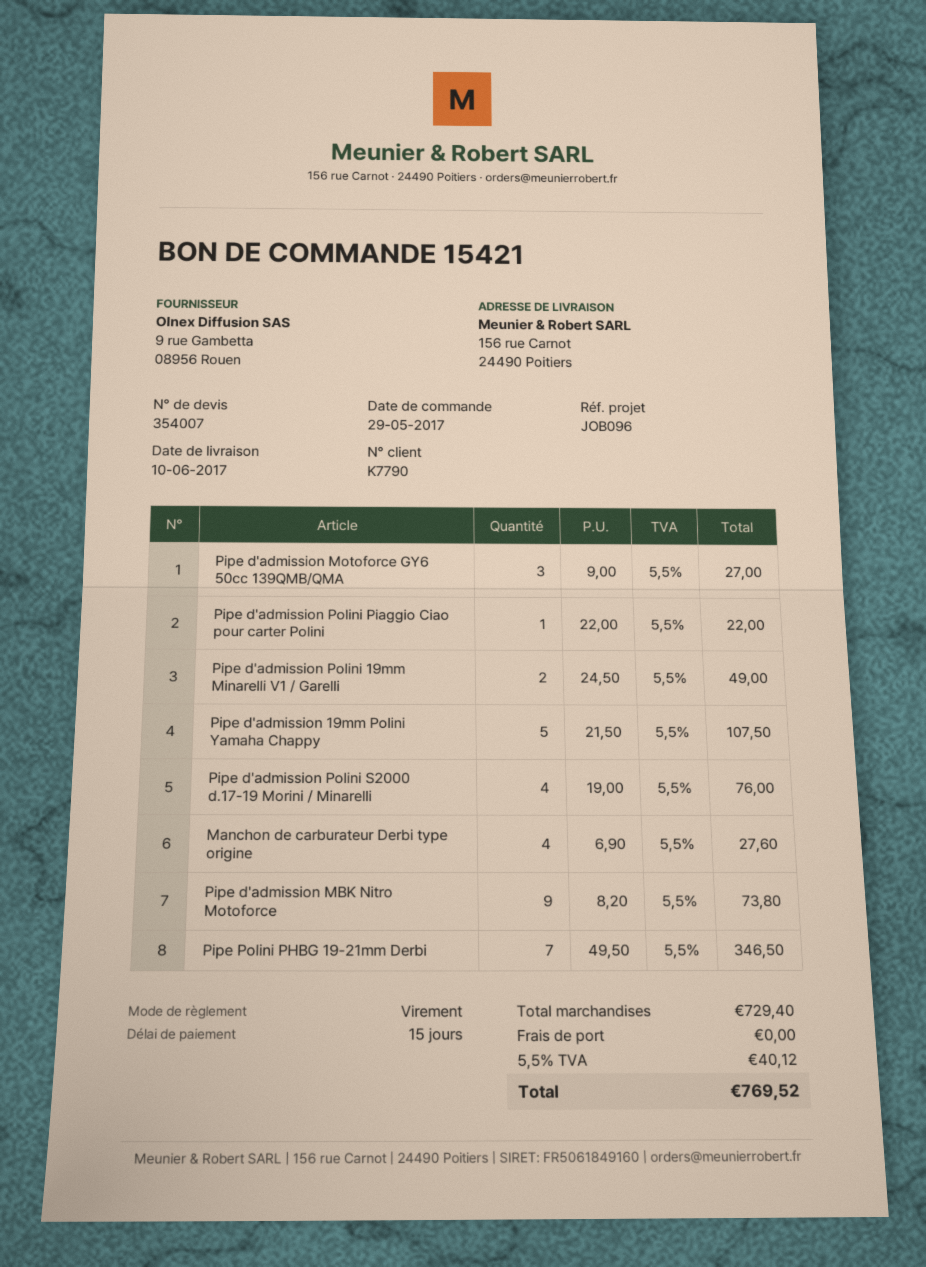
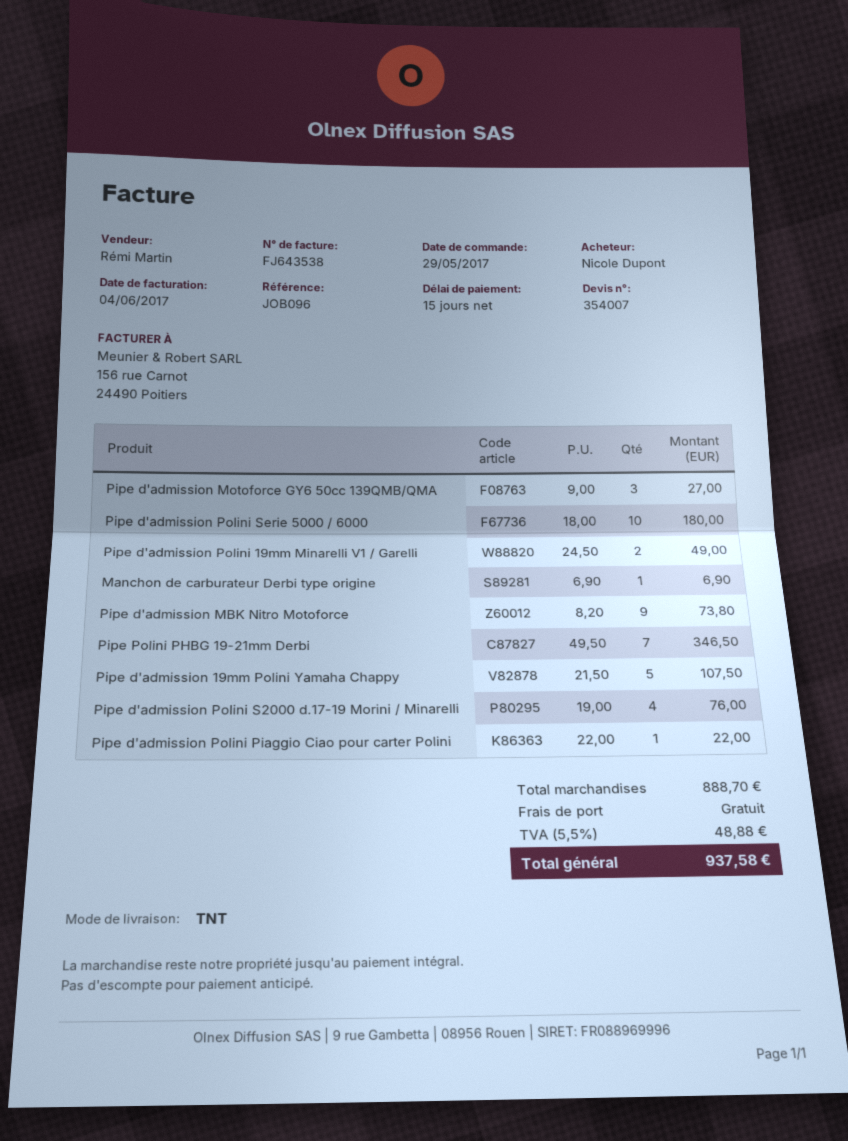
Manchon de carburateur Derbi type origine: 4 x 6.90 = 27.60 -> 1 x 6.90 = 6.90
Pipe d'admission Polini Serie 5000 / 6000: none -> 10 x 18.00 = 180.00
subtotal: 729.40 -> 888.70
tax: 5.5% = 40.12 -> 5.5% = 48.88
total: 769.52 -> 937.58

